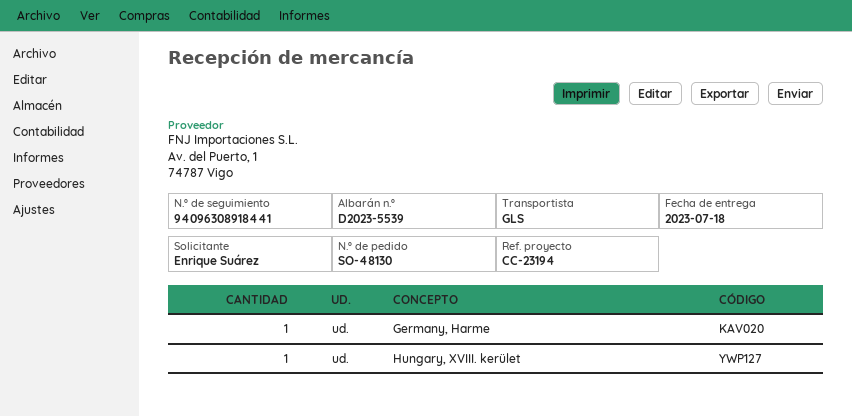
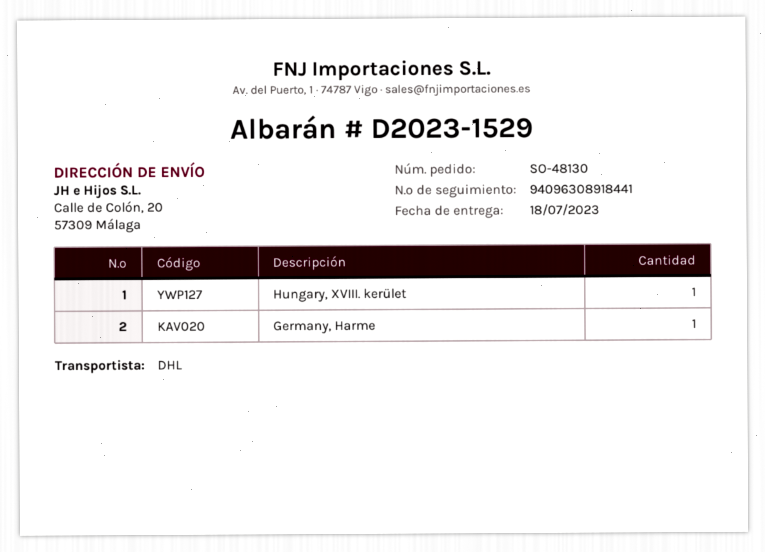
delivery note number: D2023-5539 -> D2023-1529
shipping method: GLS -> DHL

